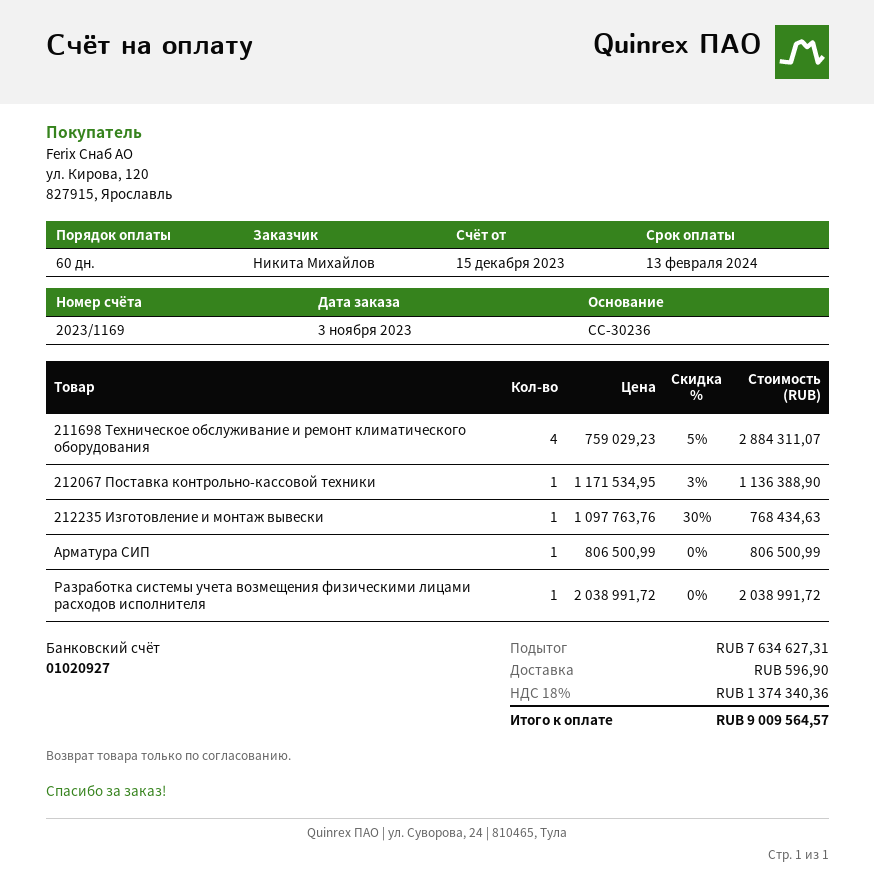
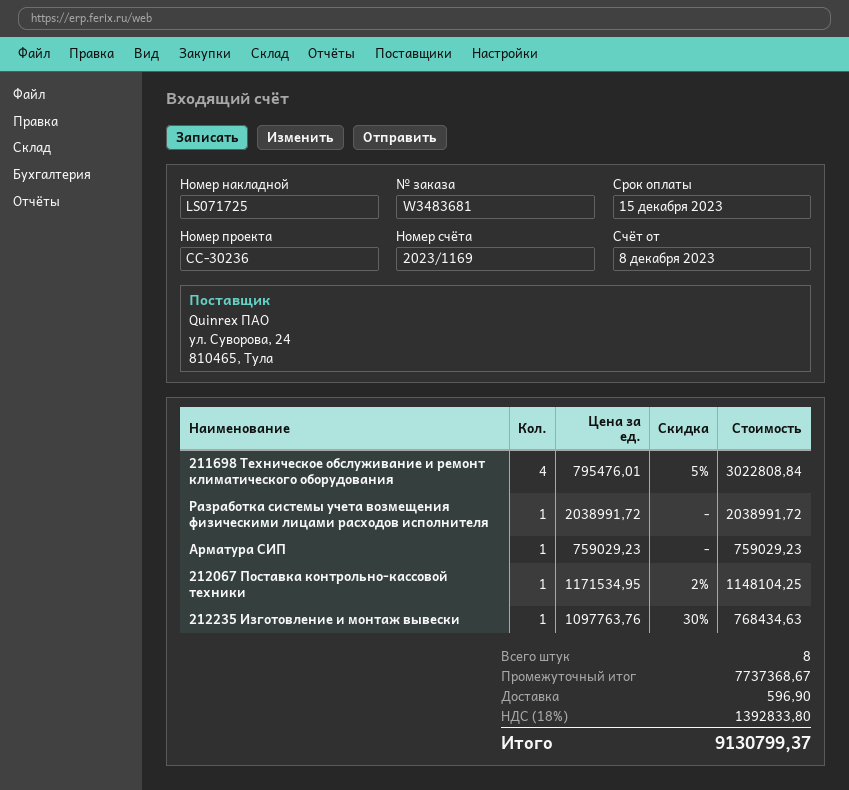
invoice date: 2023-12-15 -> 2023-12-08
due date: 2024-02-13 -> 2023-12-15
211698 Техническое обслуживание и ремонт климатического оборудования: 4 x 759029.23 - 5% = 2884311.07 -> 4 x 795476.01 - 5% = 3022808.84
212067 Поставка контрольно-кассовой техники: 1 x 1171534.95 - 3% = 1136388.90 -> 1 x 1171534.95 - 2% = 1148104.25
Арматура СИП: 1 x 806500.99 = 806500.99 -> 1 x 759029.23 = 759029.23
subtotal: 7634627.31 -> 7737368.67
tax: 18% = 1374340.36 -> 18% = 1392833.80
total: 9009564.57 -> 9130799.37

